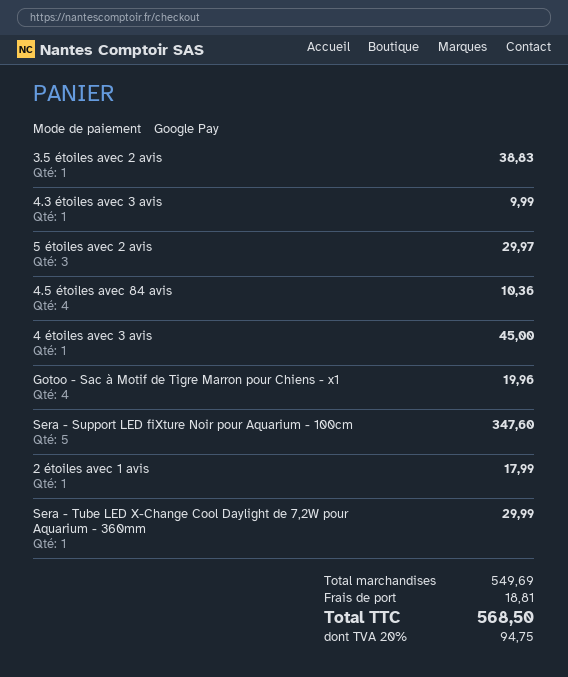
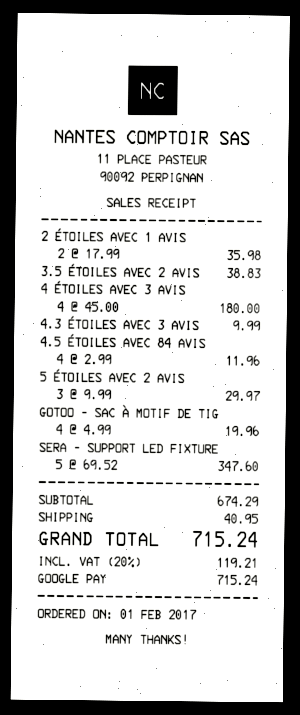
4.5 étoiles avec 84 avis: 4 for 10.36 -> 4 for 11.96
4 étoiles avec 3 avis: 1 for 45.00 -> 4 for 180.00
2 étoiles avec 1 avis: 1 for 17.99 -> 2 for 35.98
Sera - Tube LED X-Change Cool Daylight de 7,2W pour Aquarium - 360mm: 1 for 29.99 -> none
subtotal: 549.69 -> 674.29
shipping: 18.81 -> 40.95
tax: 20% = 94.75 -> 20% = 119.21
total: 568.50 -> 715.24

